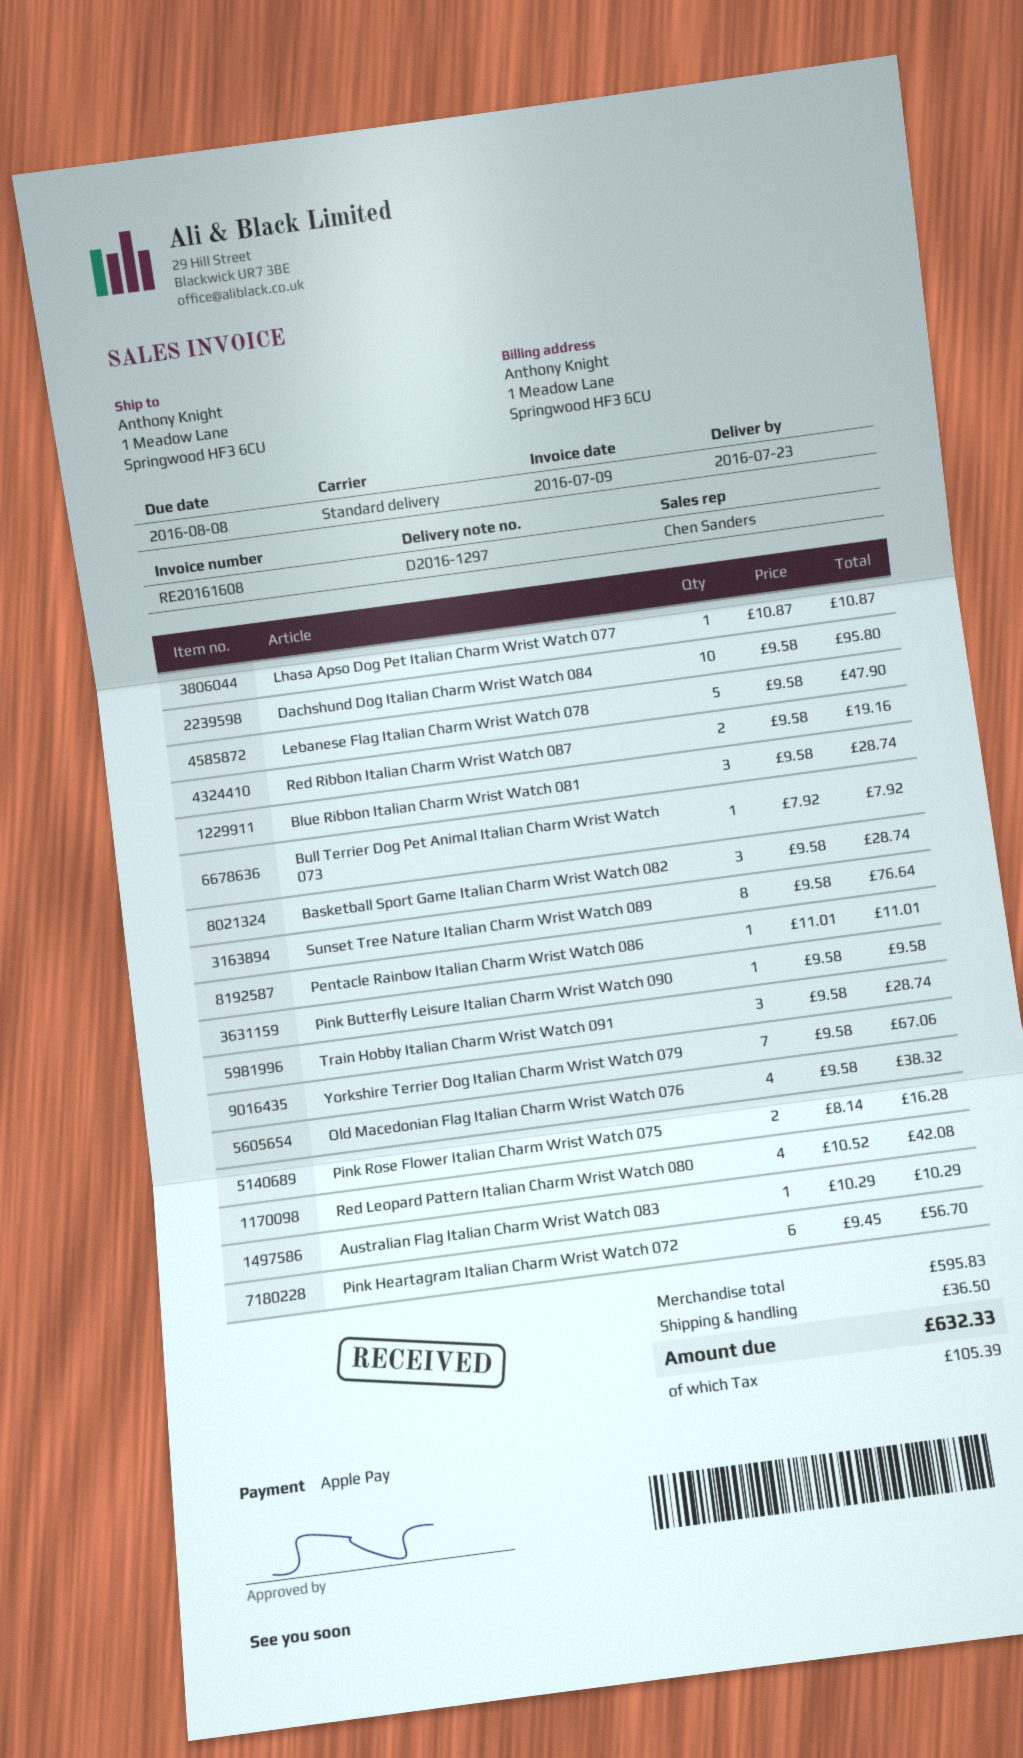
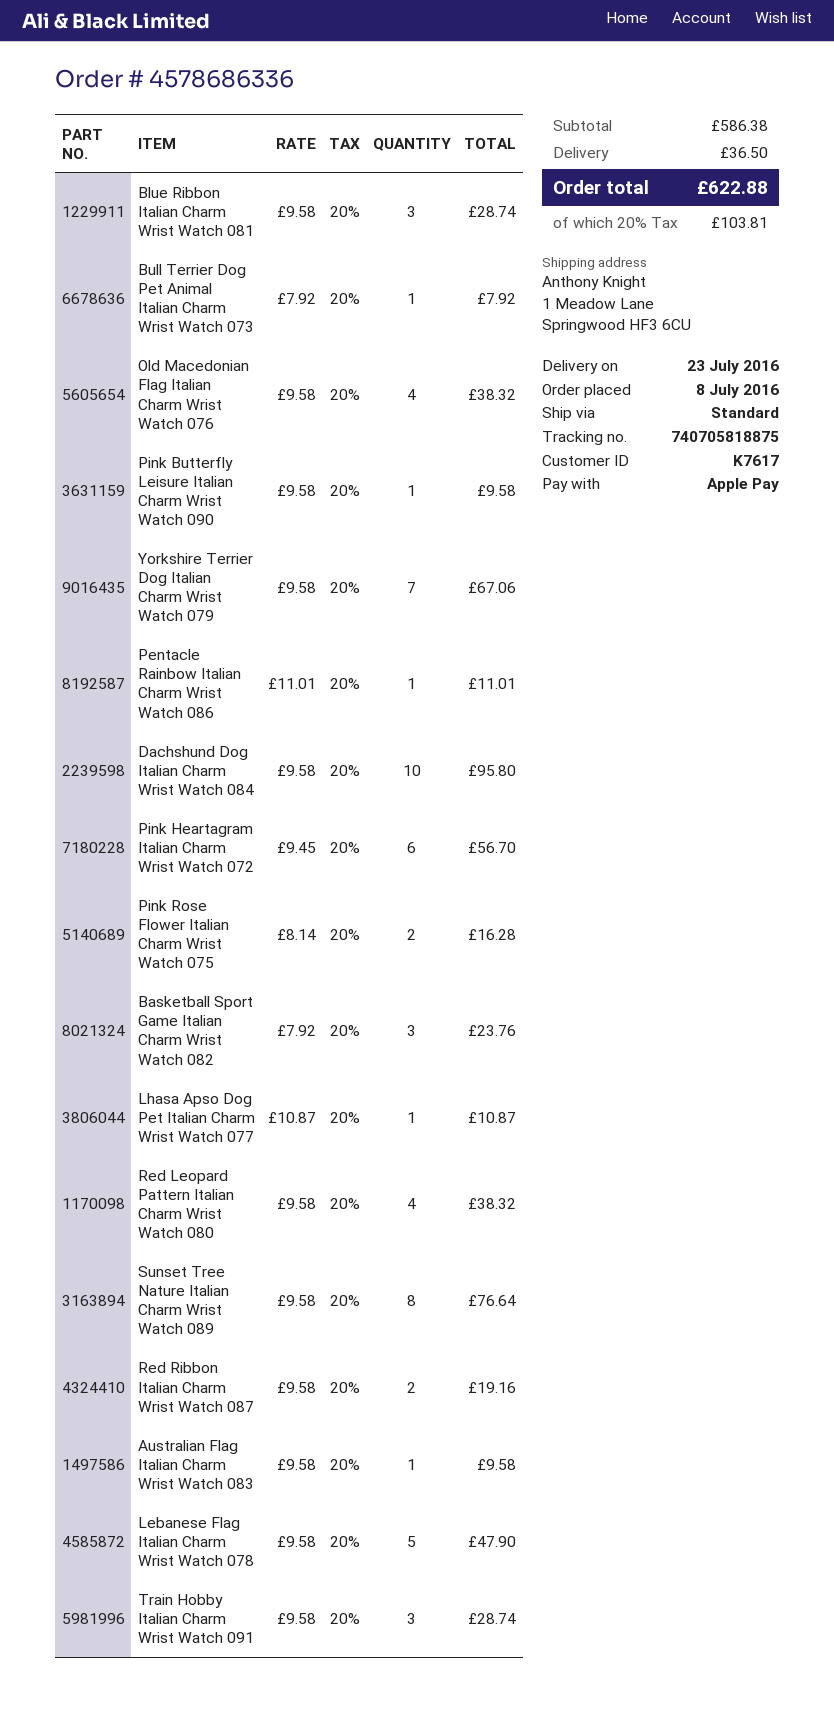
Basketball Sport Game Italian Charm Wrist Watch 082: 3 x 9.58 = 28.74 -> 3 x 7.92 = 23.76
Red Leopard Pattern Italian Charm Wrist Watch 080: 4 x 10.52 = 42.08 -> 4 x 9.58 = 38.32
Australian Flag Italian Charm Wrist Watch 083: 1 x 10.29 = 10.29 -> 1 x 9.58 = 9.58
subtotal: 595.83 -> 586.38
tax: 105.39 -> 103.81
total: 632.33 -> 622.88

